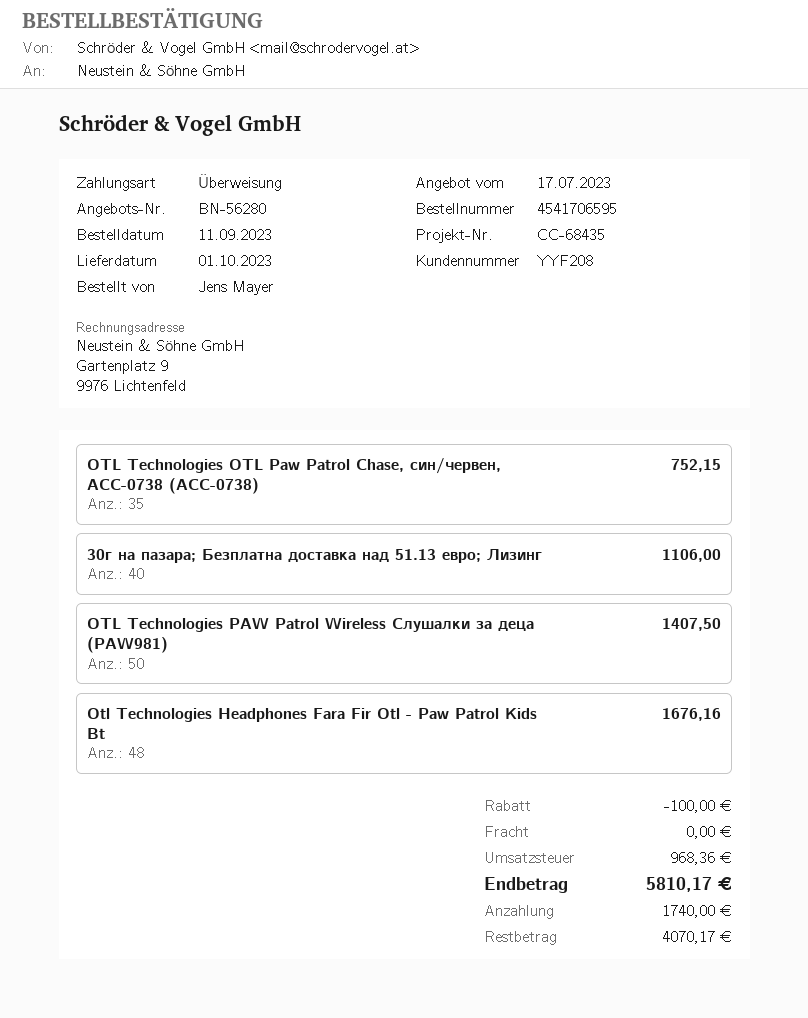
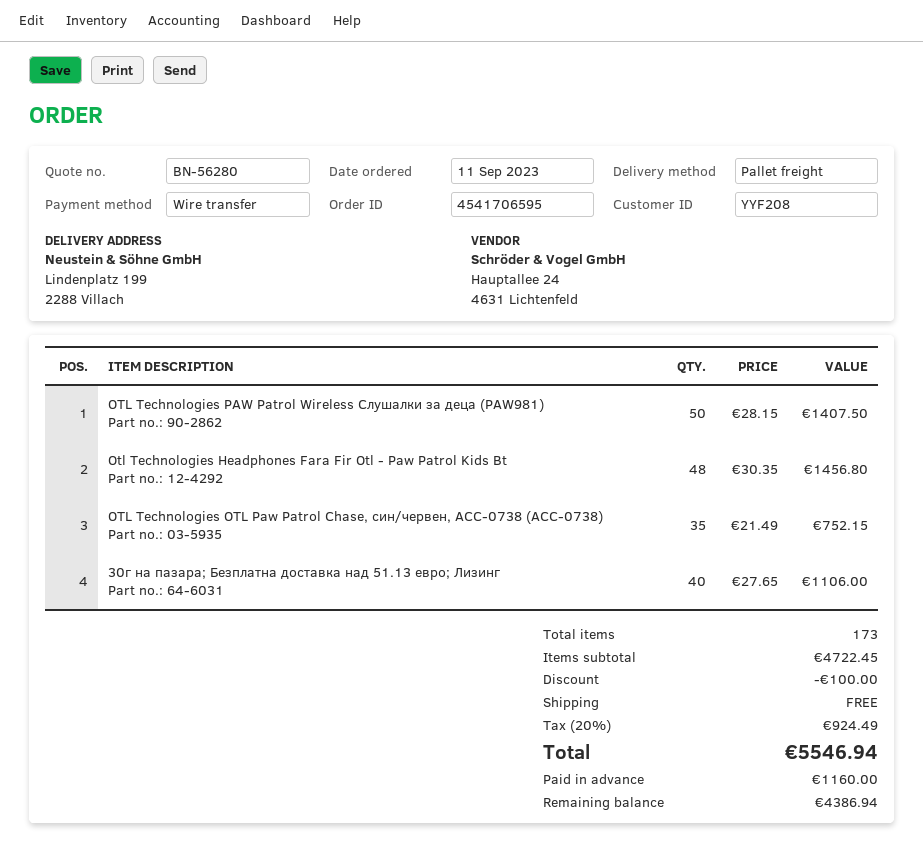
Otl Technologies Headphones Fara Fir Otl - Paw Patrol Kids Bt: 48 for 1676.16 -> 48 for 1456.80
tax: 968.36 -> 924.49
total: 5810.17 -> 5546.94
deposit: 1740.00 -> 1160.00
balance: 4070.17 -> 4386.94

